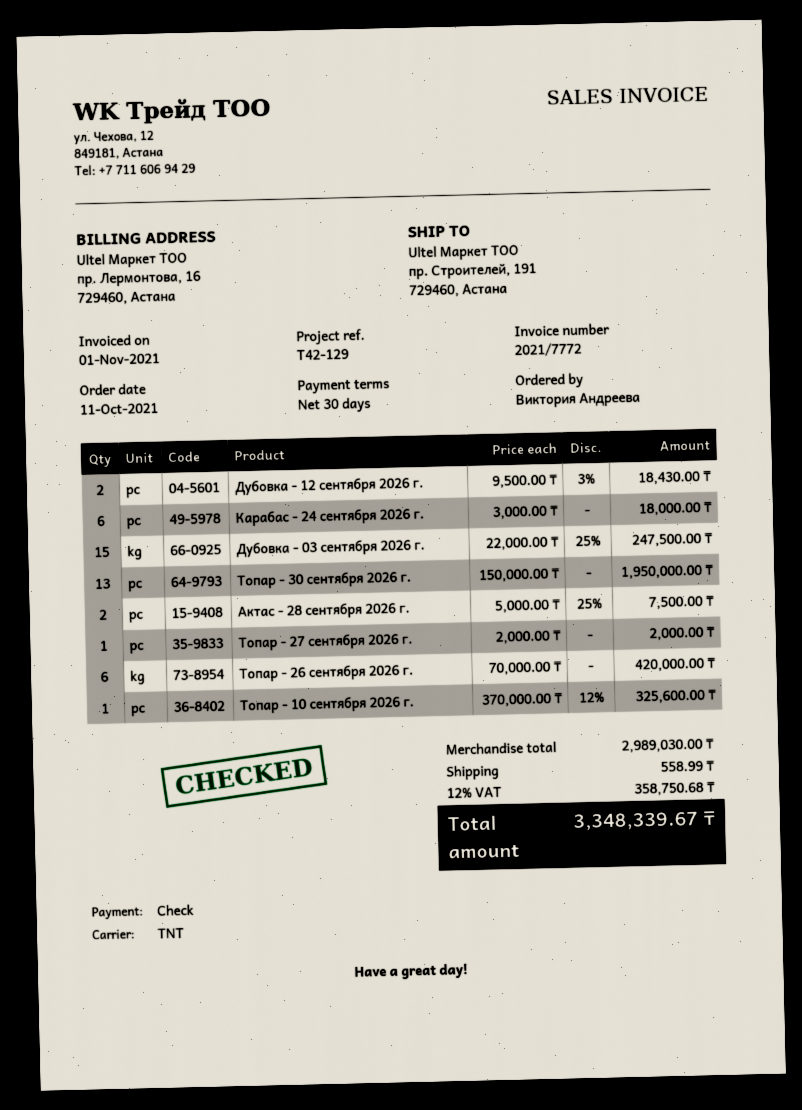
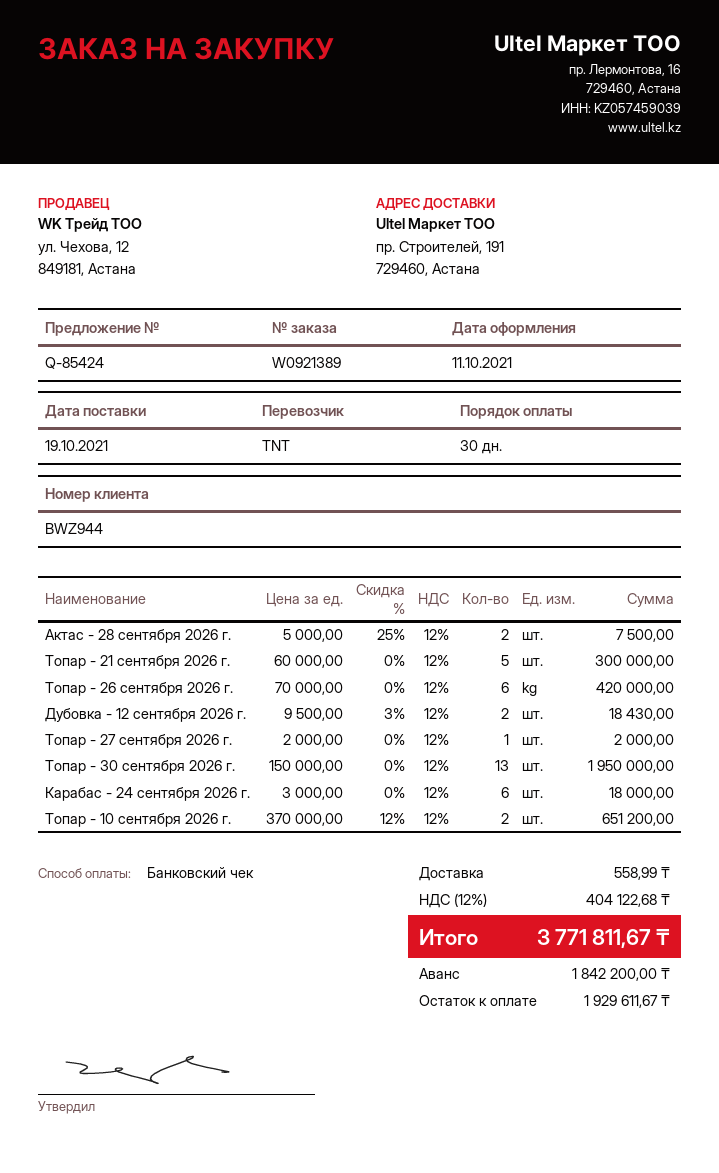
Дубовка - 03 сентября 2026 г.: 15 x 22000.00 - 25% = 247500.00 -> none
Топар - 10 сентября 2026 г.: 1 x 370000.00 - 12% = 325600.00 -> 2 x 370000.00 - 12% = 651200.00
Топар - 21 сентября 2026 г.: none -> 5 x 60000.00 = 300000.00
tax: 12% = 358750.68 -> 12% = 404122.68
total: 3348339.67 -> 3771811.67

